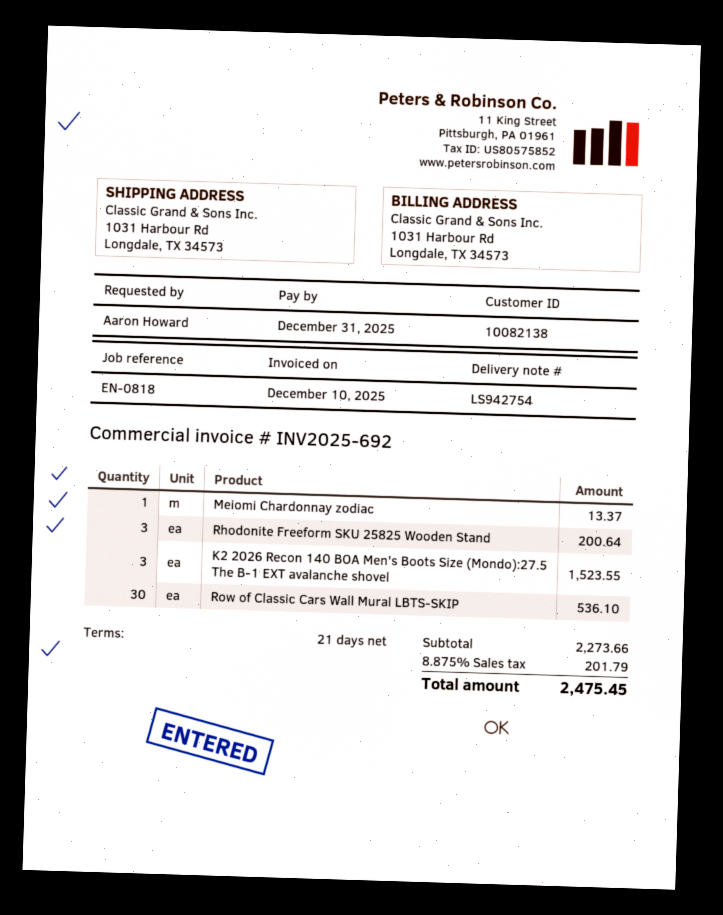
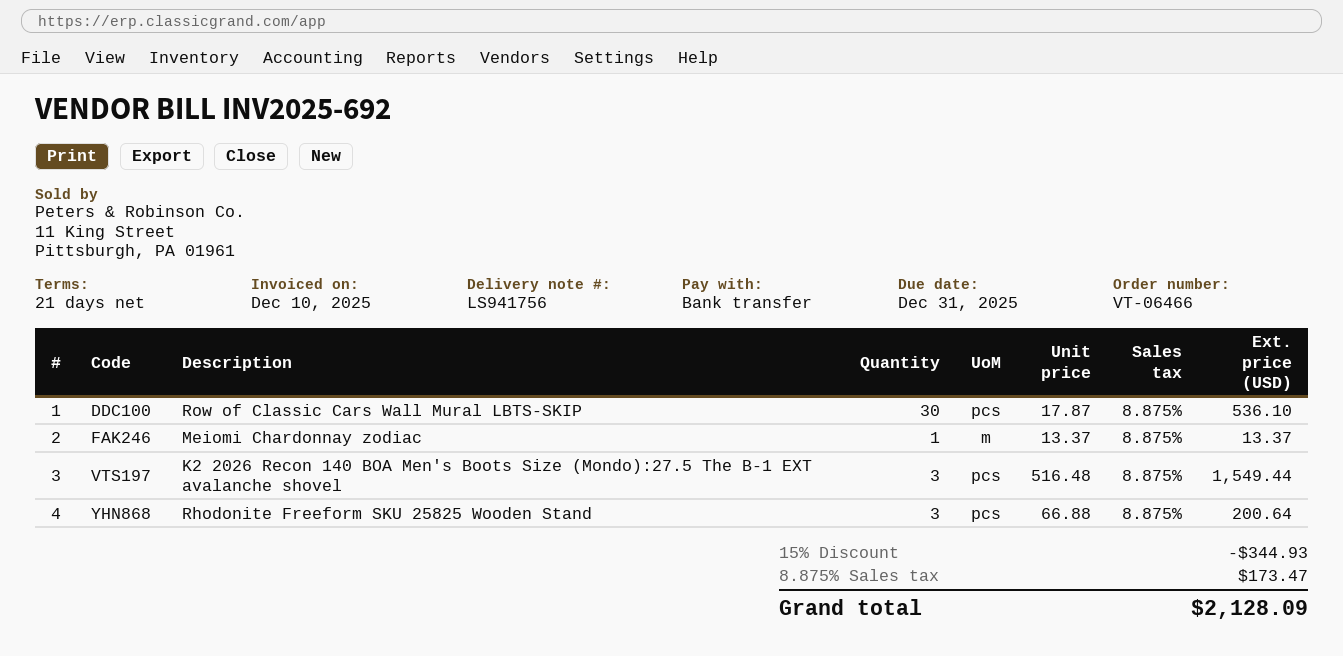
delivery note number: LS942754 -> LS941756
K2 2026 Recon 140 BOA Men's Boots Size (Mondo):27.5 The B-1 EXT avalanche shovel: 3 for 1523.55 -> 3 for 1549.44
discount: none -> 15% = 344.93
tax: 8.875% = 201.79 -> 8.875% = 173.47
total: 2475.45 -> 2128.09

